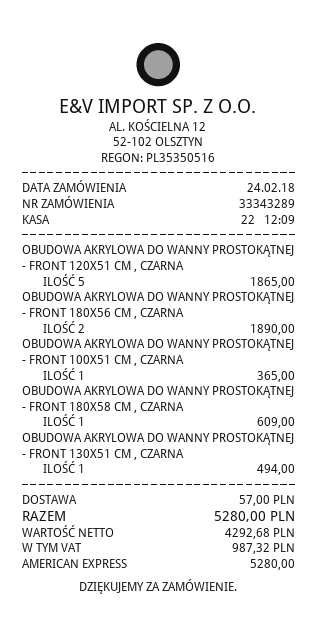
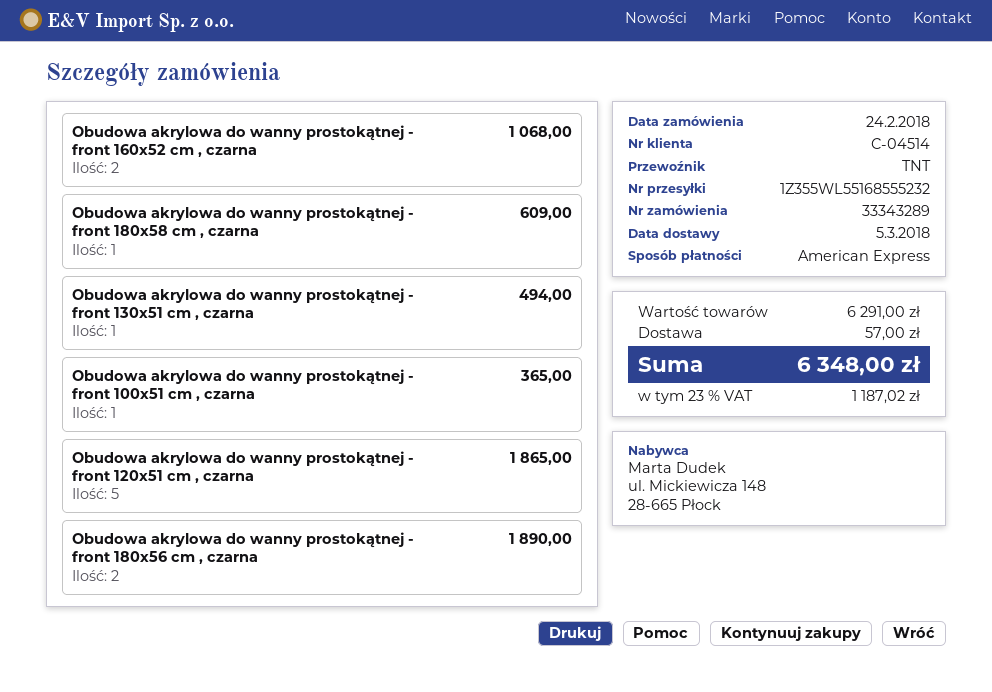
Obudowa akrylowa do wanny prostokątnej - front 160x52 cm , czarna: none -> 2 for 1068.00
tax: 987.32 -> 1187.02
total: 5280.00 -> 6348.00

